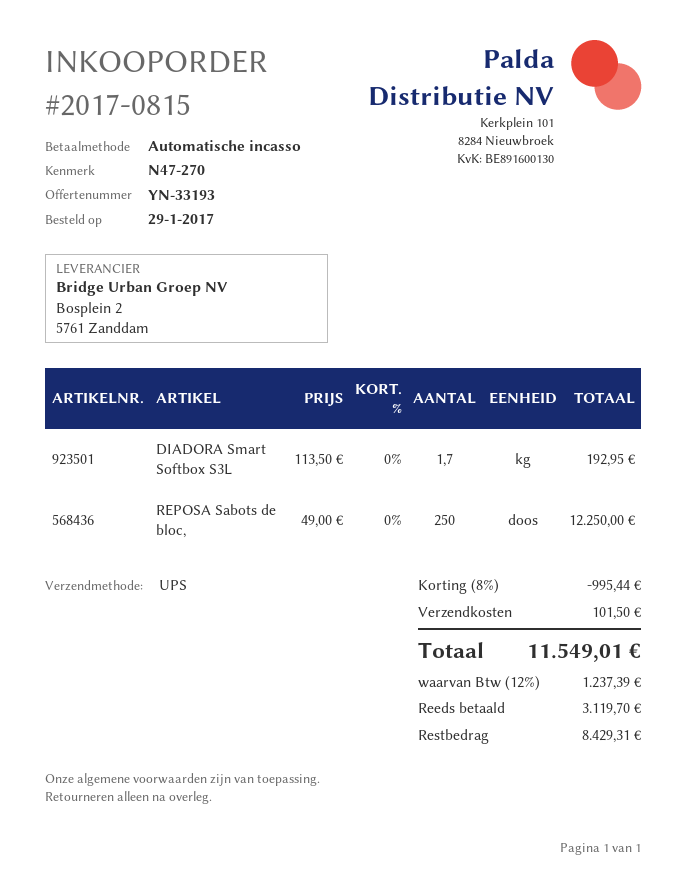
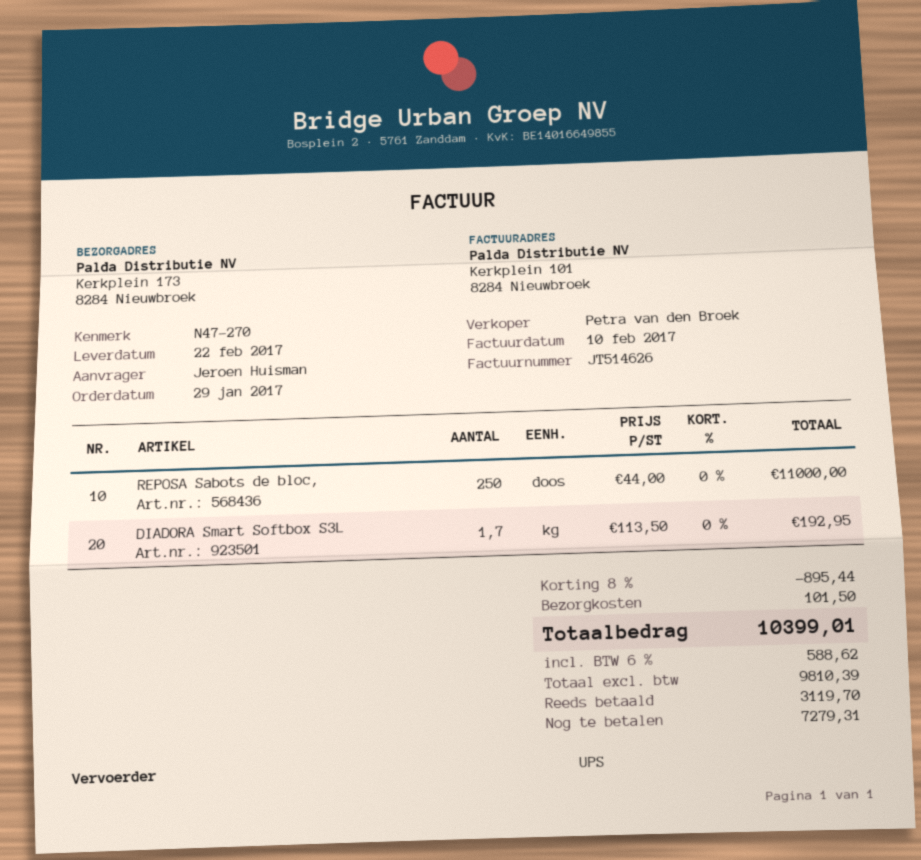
REPOSA Sabots de bloc,: 250 x 49.00 = 12250.00 -> 250 x 44.00 = 11000.00
discount: 8% = 995.44 -> 8% = 895.44
tax: 12% = 1237.39 -> 6% = 588.62
total: 11549.01 -> 10399.01
balance: 8429.31 -> 7279.31

